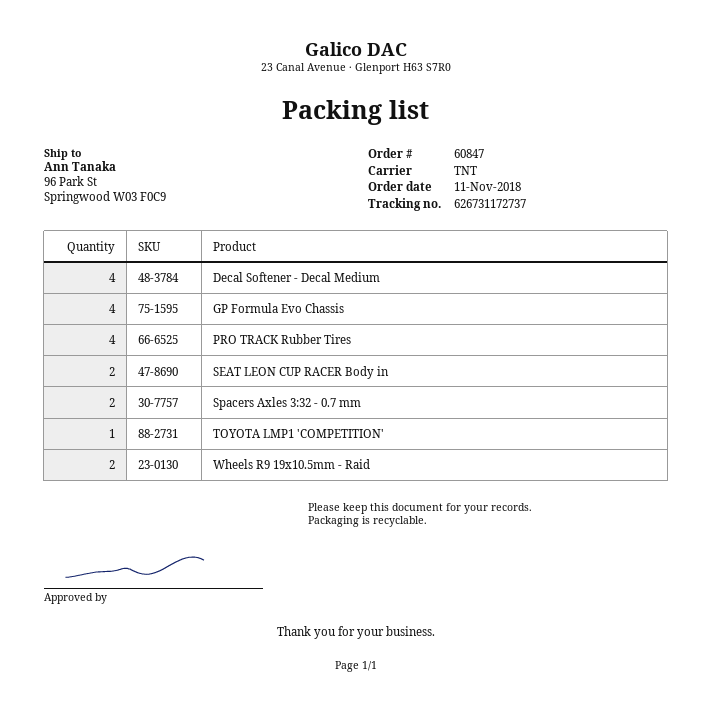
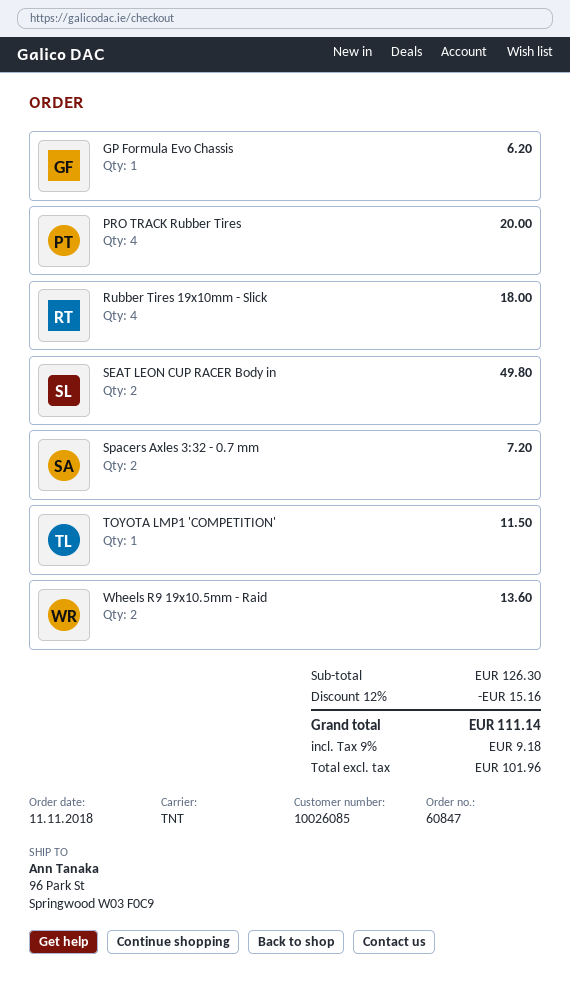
Decal Softener - Decal Medium: 4 -> none
GP Formula Evo Chassis: 4 -> 1
Rubber Tires 19x10mm - Slick: none -> 4

